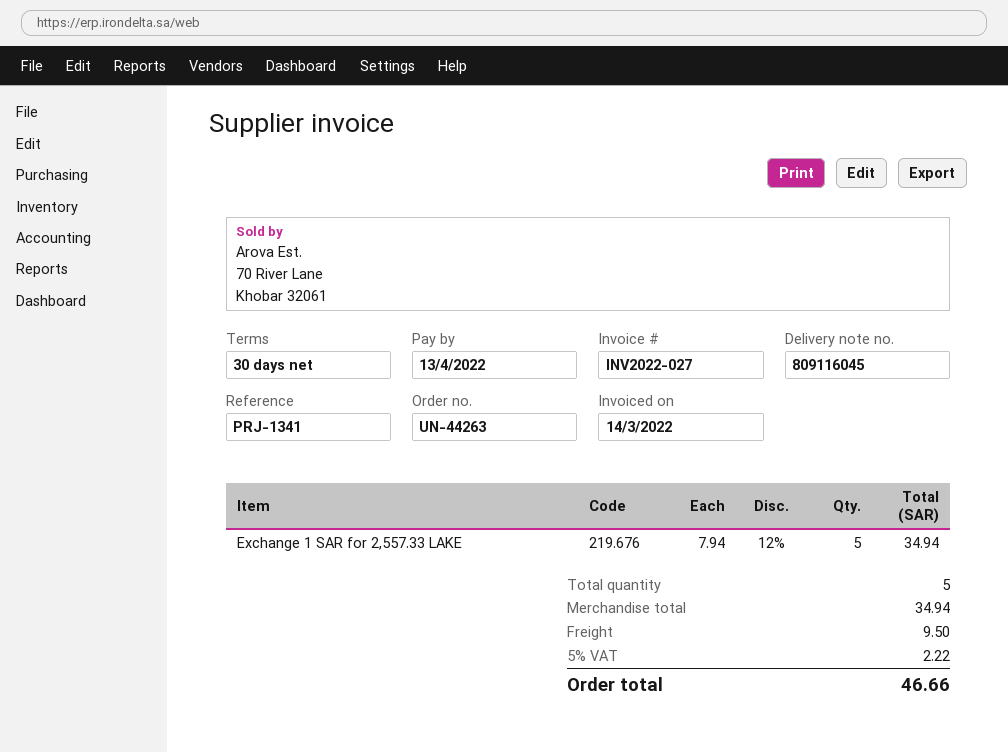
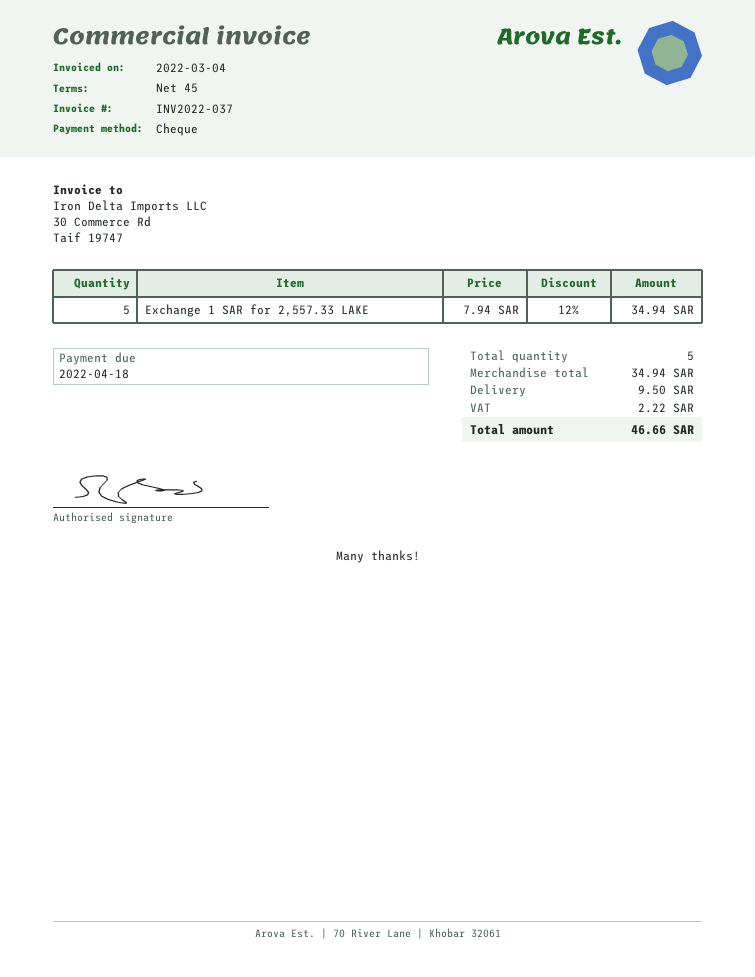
invoice number: INV2022-027 -> INV2022-037
invoice date: 2022-03-14 -> 2022-03-04
payment terms: 30 days -> 45 days
due date: 2022-04-13 -> 2022-04-18

